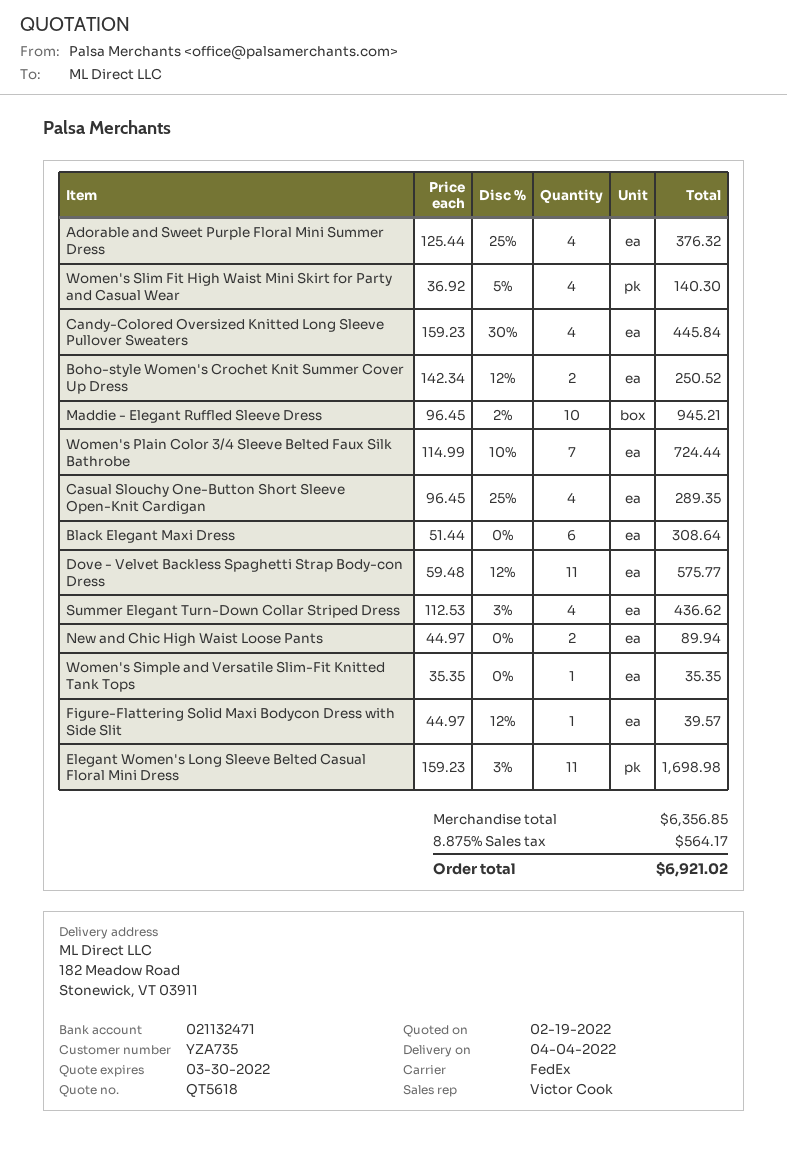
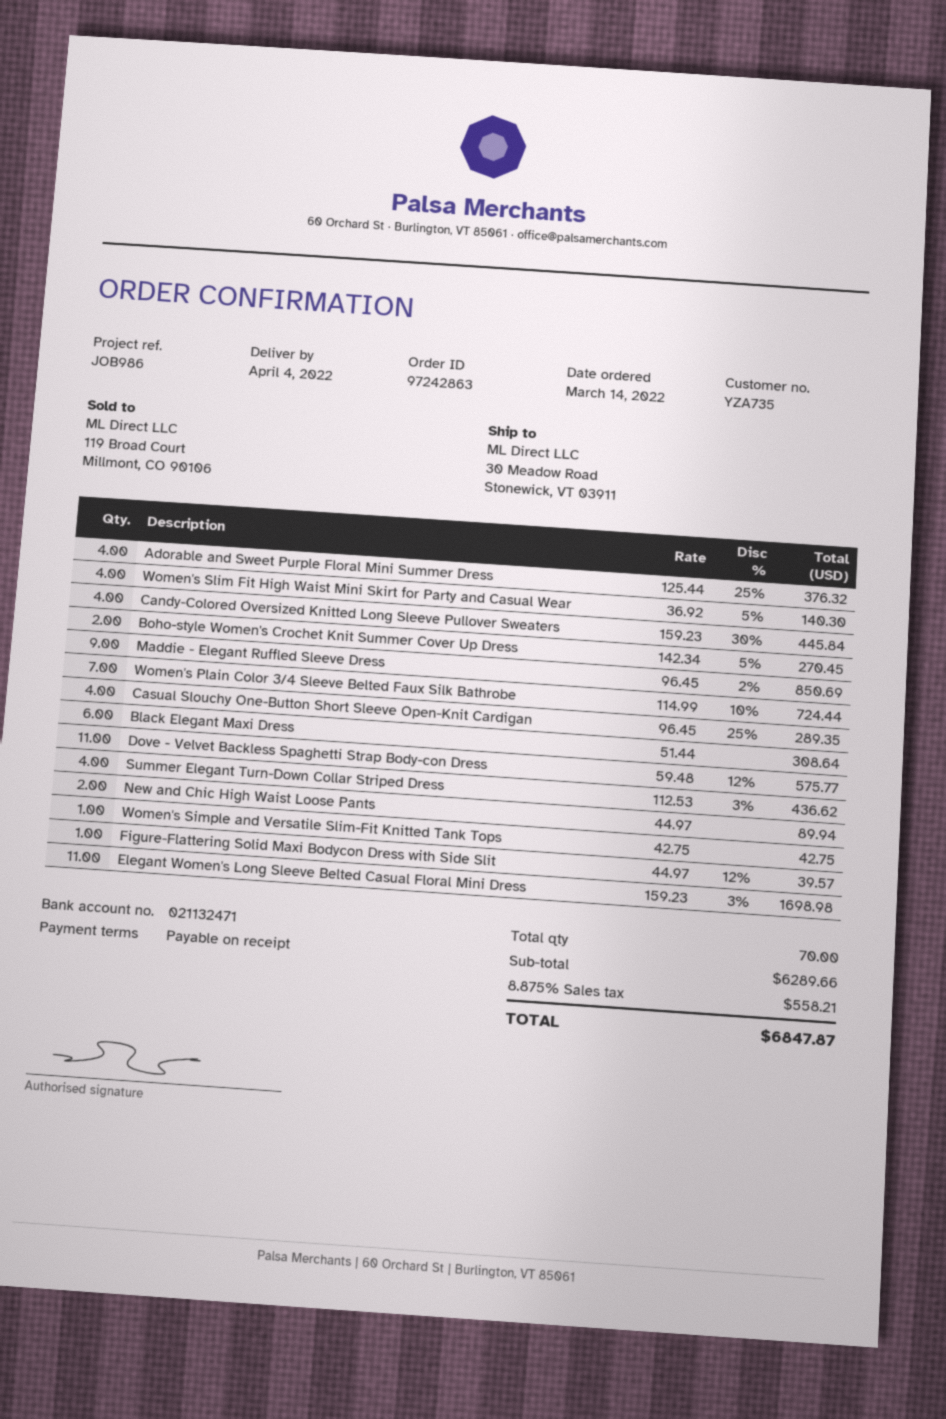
ship to: 182 Meadow Road, Stonewick, VT 03911 -> 30 Meadow Road, Stonewick, VT 03911
Boho-style Women's Crochet Knit Summer Cover Up Dress: 2 x 142.34 - 12% = 250.52 -> 2 x 142.34 - 5% = 270.45
Maddie - Elegant Ruffled Sleeve Dress: 10 x 96.45 - 2% = 945.21 -> 9 x 96.45 - 2% = 850.69
Women's Simple and Versatile Slim-Fit Knitted Tank Tops: 1 x 35.35 = 35.35 -> 1 x 42.75 = 42.75
subtotal: 6356.85 -> 6289.66
tax: 8.875% = 564.17 -> 8.875% = 558.21
total: 6921.02 -> 6847.87

